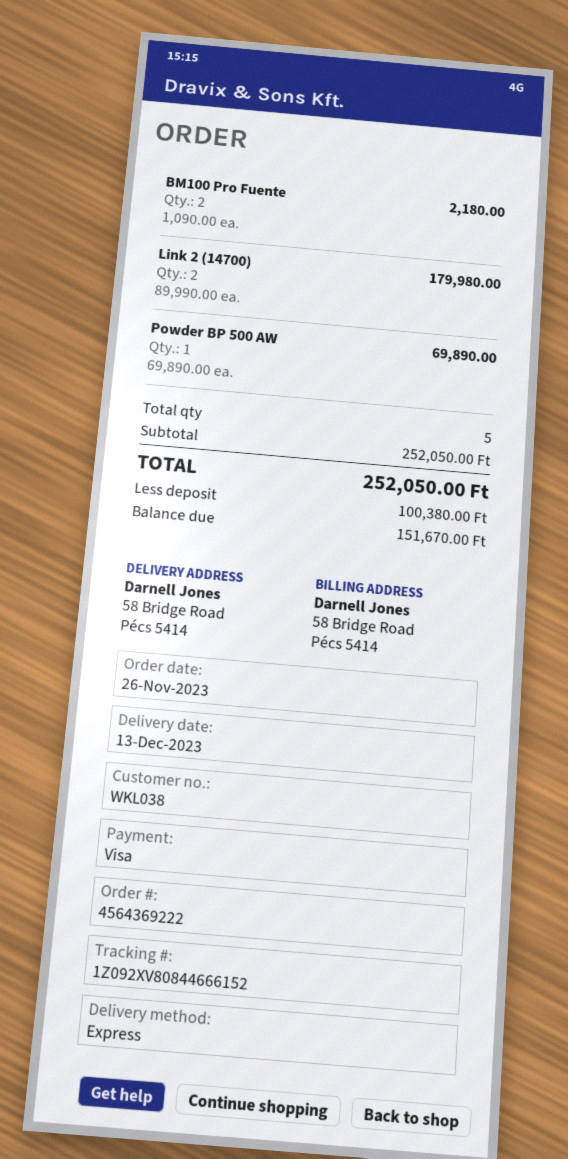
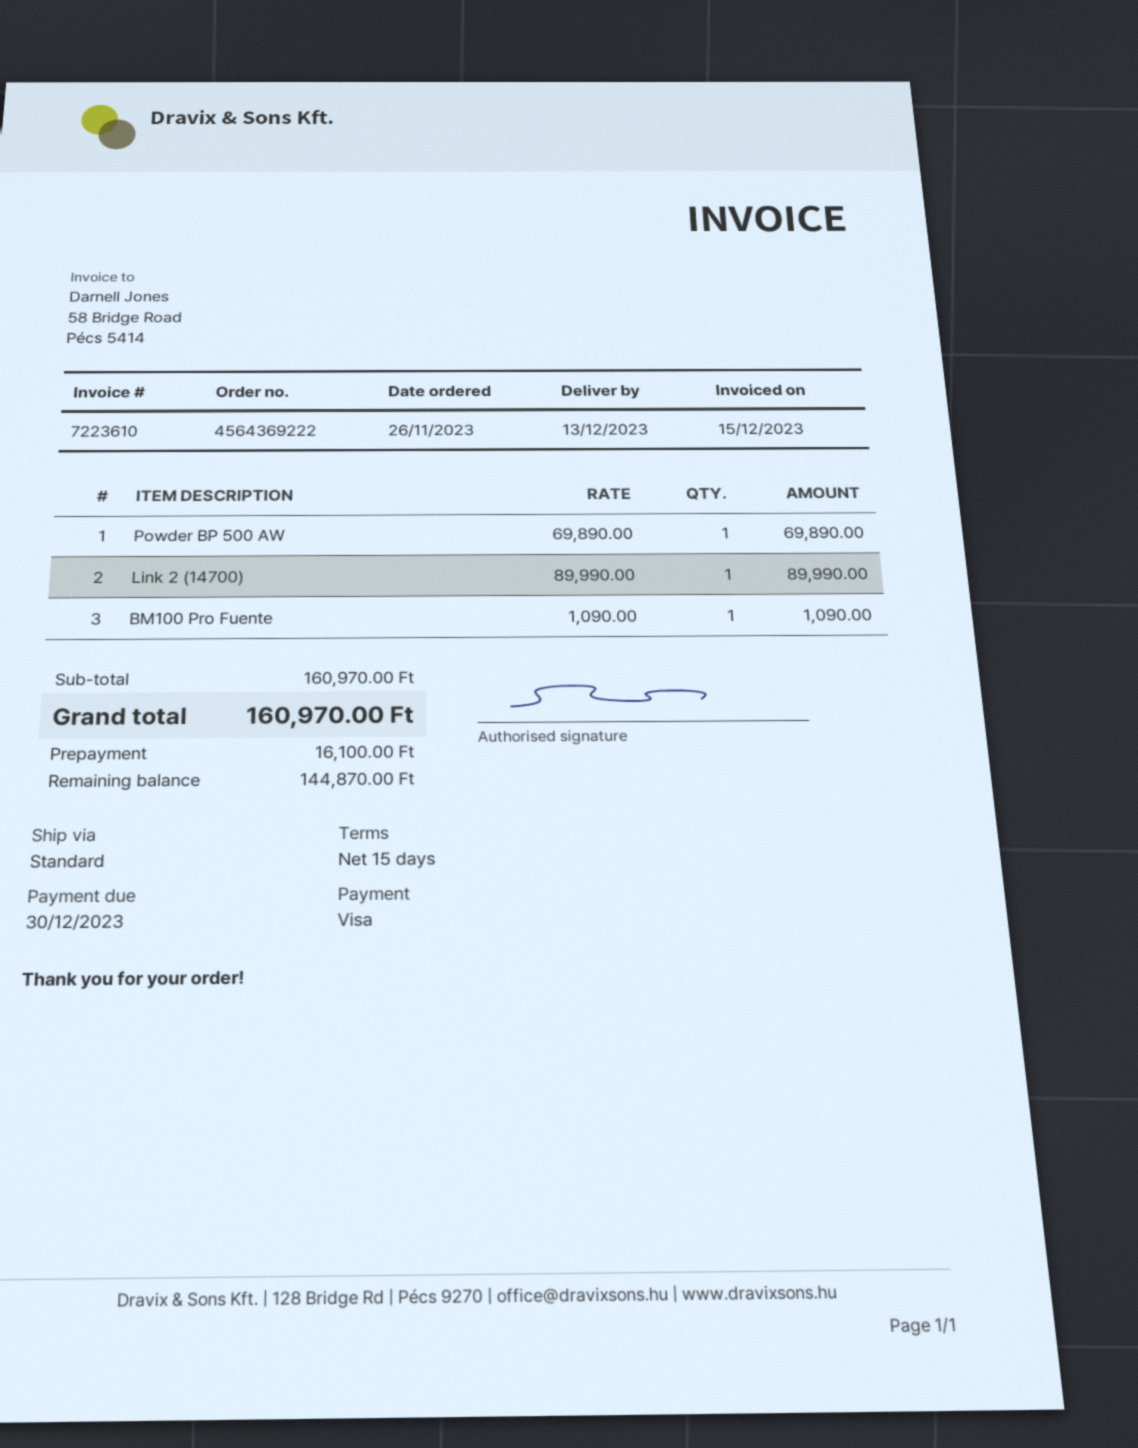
shipping method: express -> standard
BM100 Pro Fuente: 2 x 1090.00 = 2180.00 -> 1 x 1090.00 = 1090.00
Link 2 (14700): 2 x 89990.00 = 179980.00 -> 1 x 89990.00 = 89990.00
subtotal: 252050.00 -> 160970.00
total: 252050.00 -> 160970.00
deposit: 100380.00 -> 16100.00
balance: 151670.00 -> 144870.00

